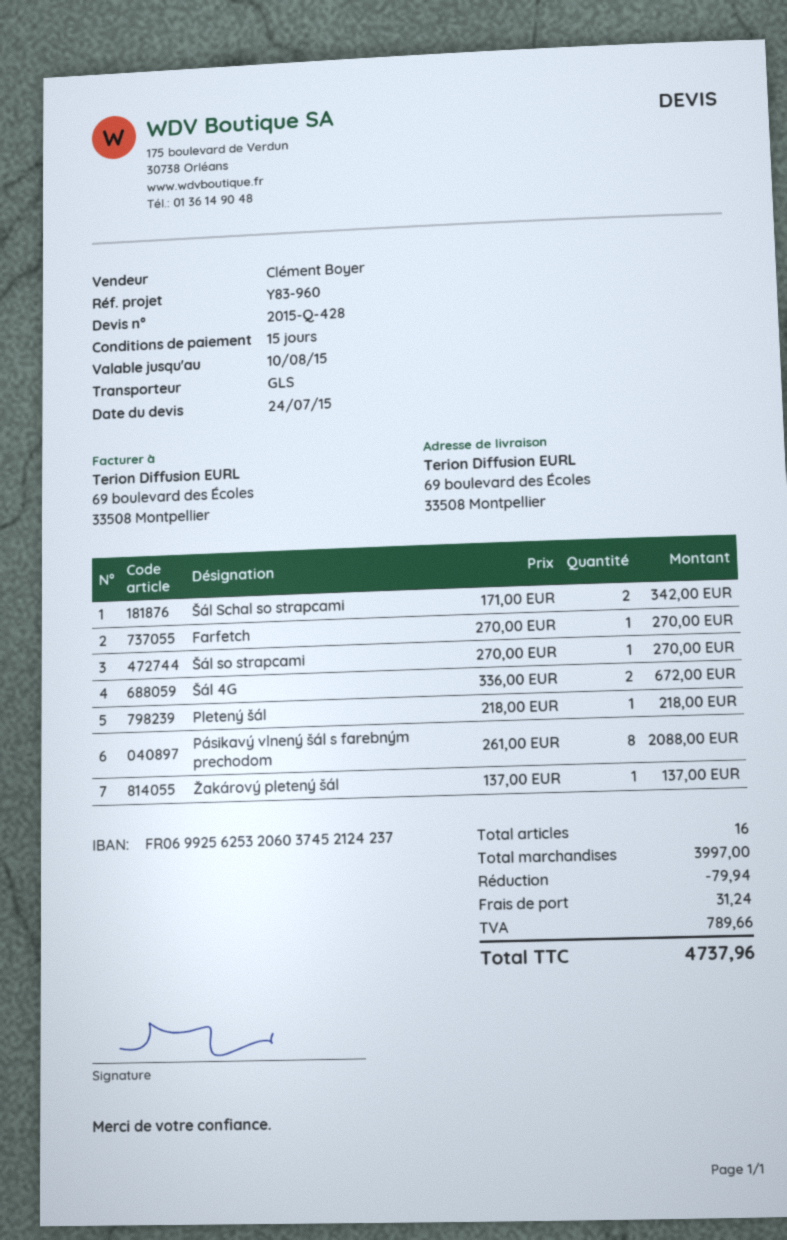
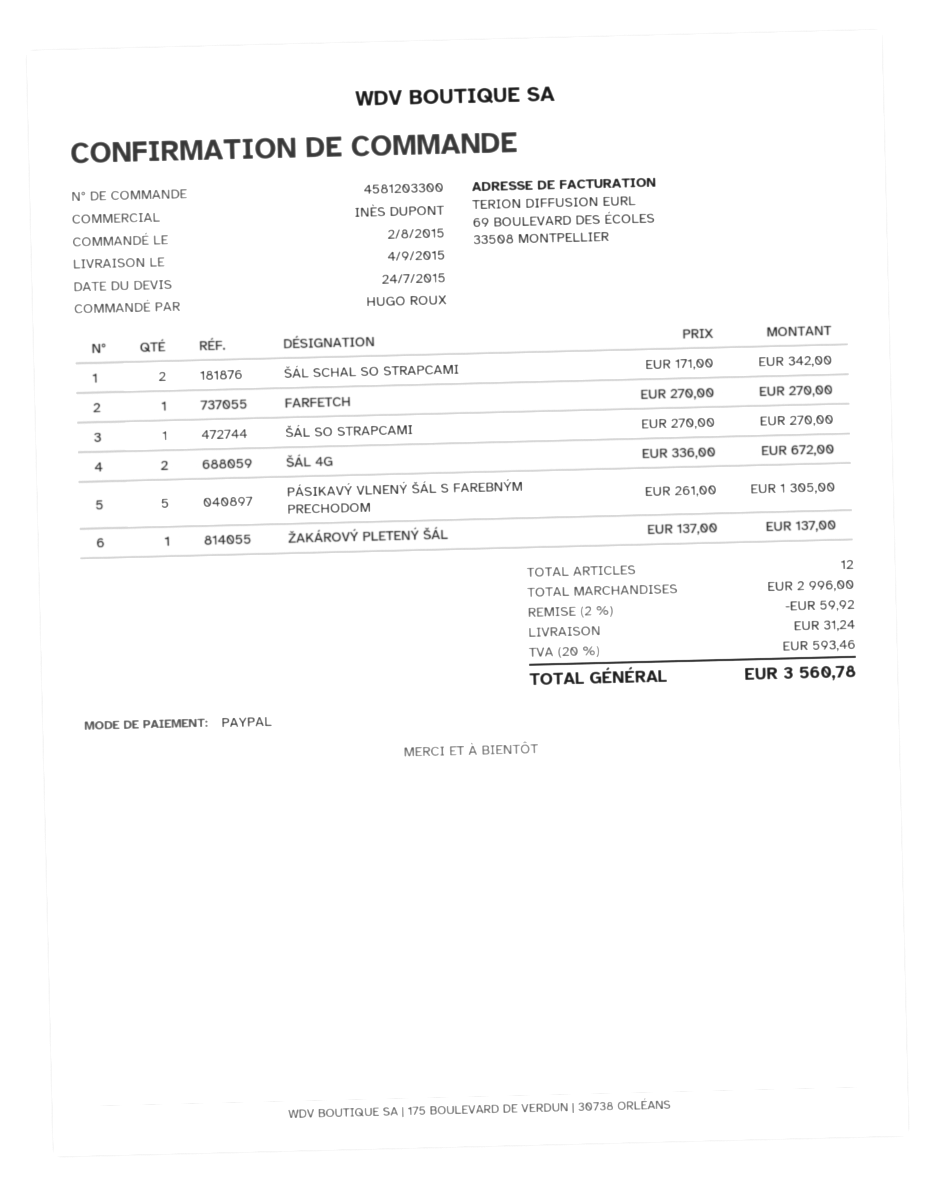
sales rep: Clément Boyer -> INÈS DUPONT
Pletený šál: 1 x 218.00 = 218.00 -> none
Pásikavý vlnený šál s farebným prechodom: 8 x 261.00 = 2088.00 -> 5 x 261.00 = 1305.00
total quantity: 16 -> 12
subtotal: 3997.00 -> 2996.00
discount: 79.94 -> 59.92
tax: 789.66 -> 593.46
total: 4737.96 -> 3560.78

